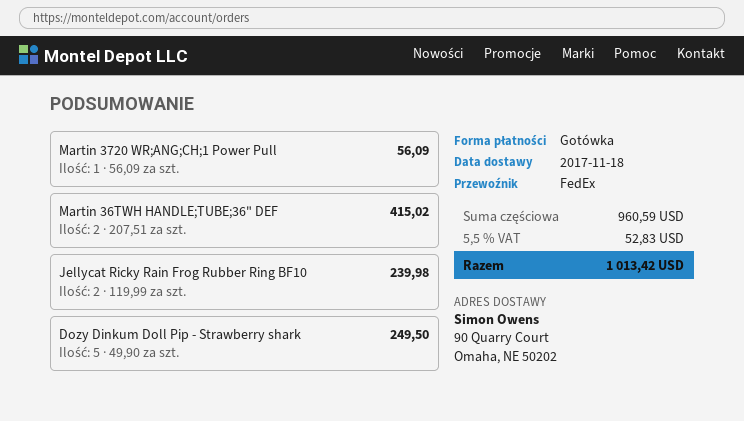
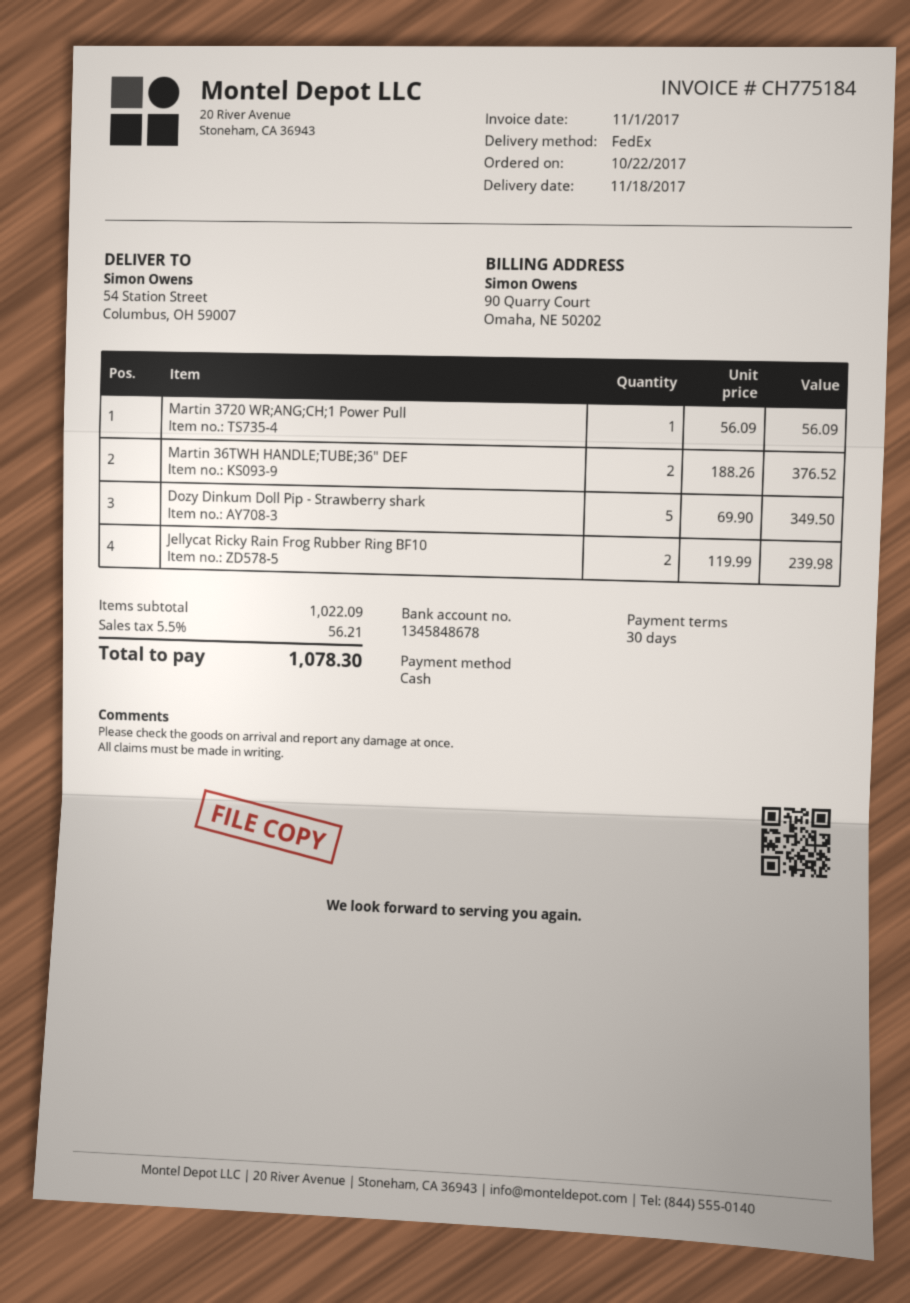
ship to: 90 Quarry Court, Omaha, NE 50202 -> 54 Station Street, Columbus, OH 59007
Martin 36TWH HANDLE;TUBE;36" DEF: 2 x 207.51 = 415.02 -> 2 x 188.26 = 376.52
Dozy Dinkum Doll Pip - Strawberry shark: 5 x 49.90 = 249.50 -> 5 x 69.90 = 349.50
subtotal: 960.59 -> 1022.09
tax: 5.5% = 52.83 -> 5.5% = 56.21
total: 1013.42 -> 1078.30

